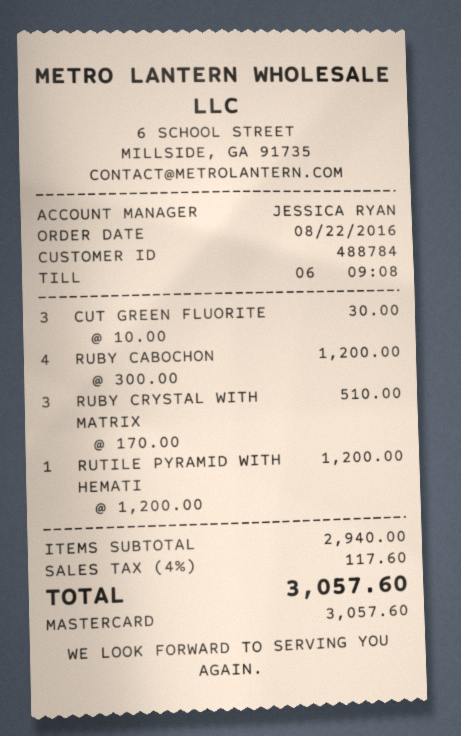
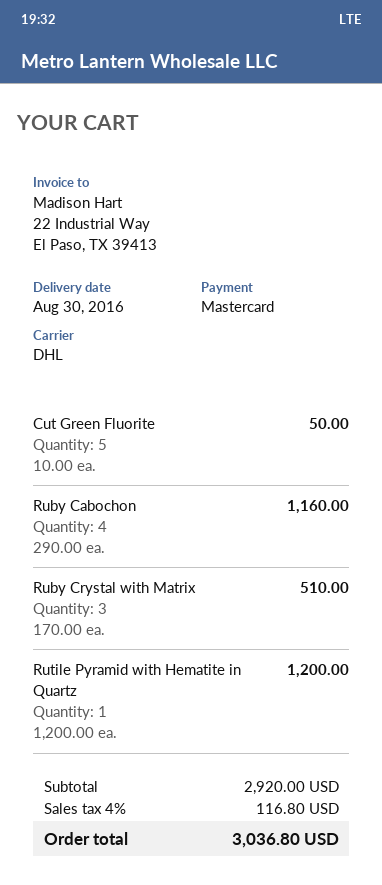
CUT GREEN FLUORITE: 3 x 10.00 = 30.00 -> 5 x 10.00 = 50.00
RUBY CABOCHON: 4 x 300.00 = 1200.00 -> 4 x 290.00 = 1160.00
subtotal: 2940.00 -> 2920.00
tax: 4% = 117.60 -> 4% = 116.80
total: 3057.60 -> 3036.80

